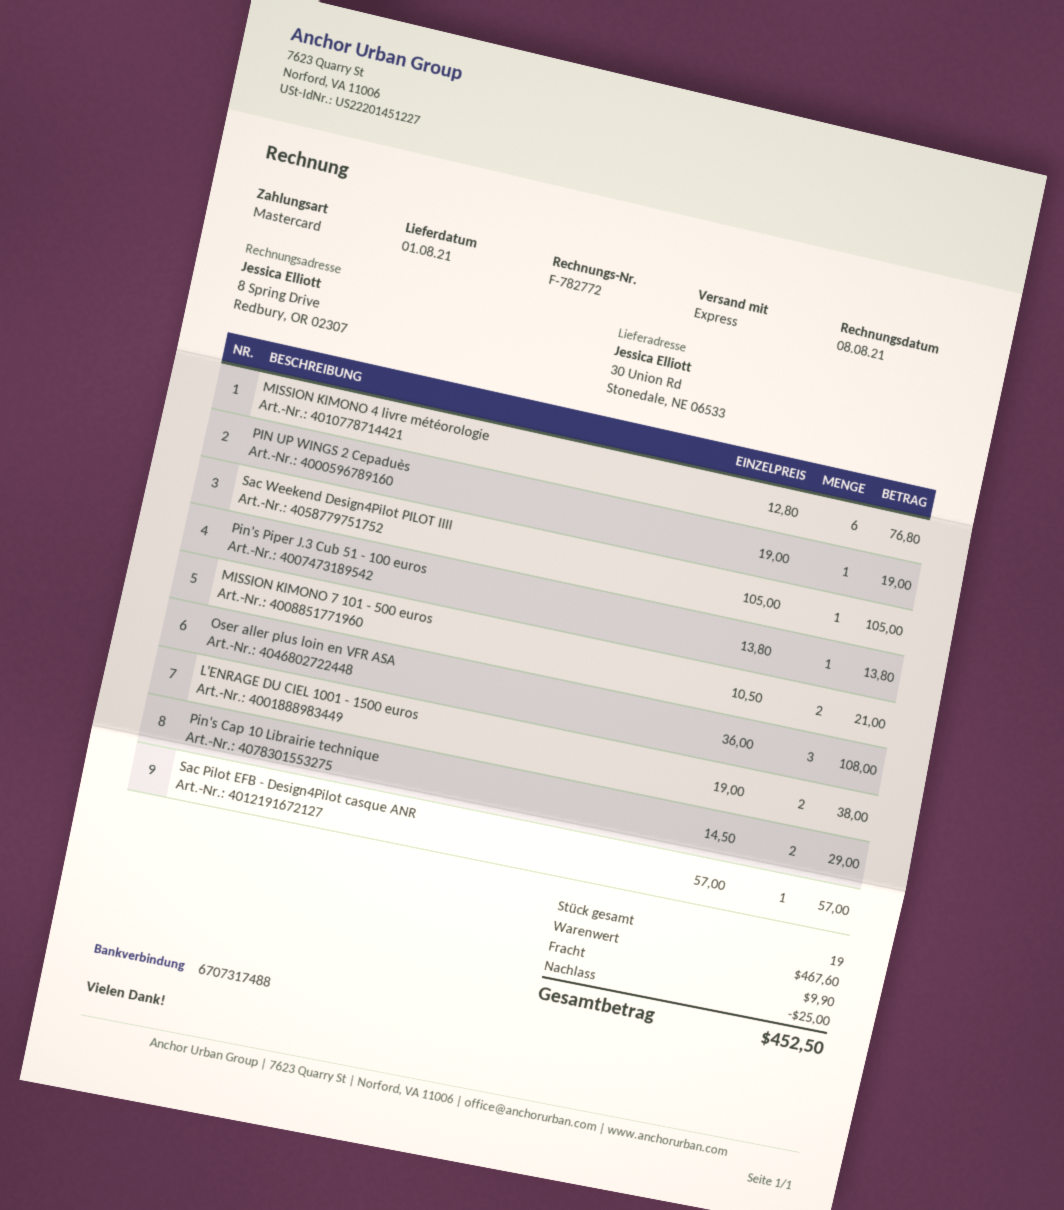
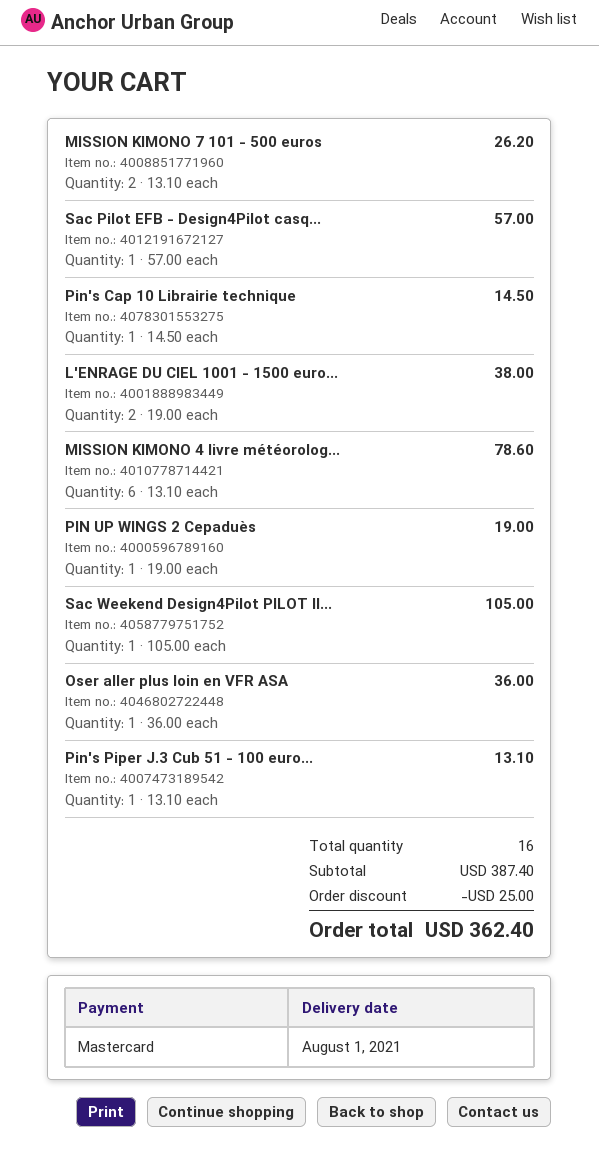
MISSION KIMONO 4 livre météorologie: 6 x 12.80 = 76.80 -> 6 x 13.10 = 78.60
Pin's Piper J.3 Cub 51 - 100 euros: 1 x 13.80 = 13.80 -> 1 x 13.10 = 13.10
MISSION KIMONO 7 101 - 500 euros: 2 x 10.50 = 21.00 -> 2 x 13.10 = 26.20
Oser aller plus loin en VFR ASA: 3 x 36.00 = 108.00 -> 1 x 36.00 = 36.00
Pin's Cap 10 Librairie technique: 2 x 14.50 = 29.00 -> 1 x 14.50 = 14.50
total quantity: 19 -> 16
subtotal: 467.60 -> 387.40
shipping: 9.90 -> none
total: 452.50 -> 362.40

